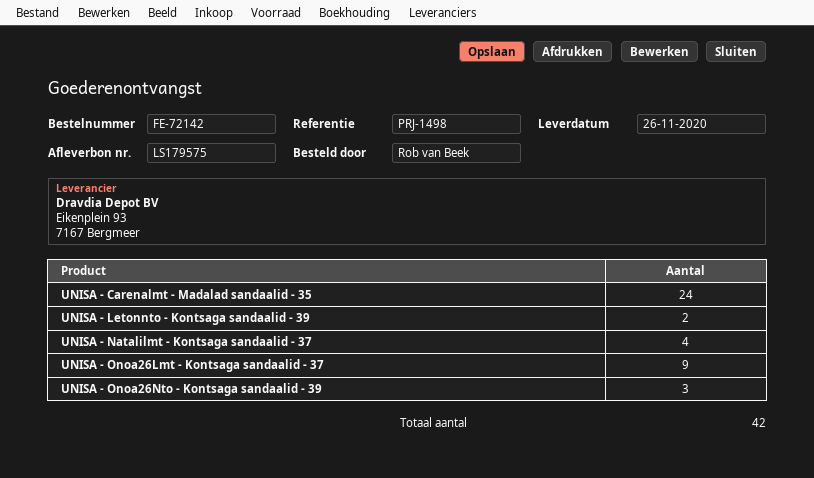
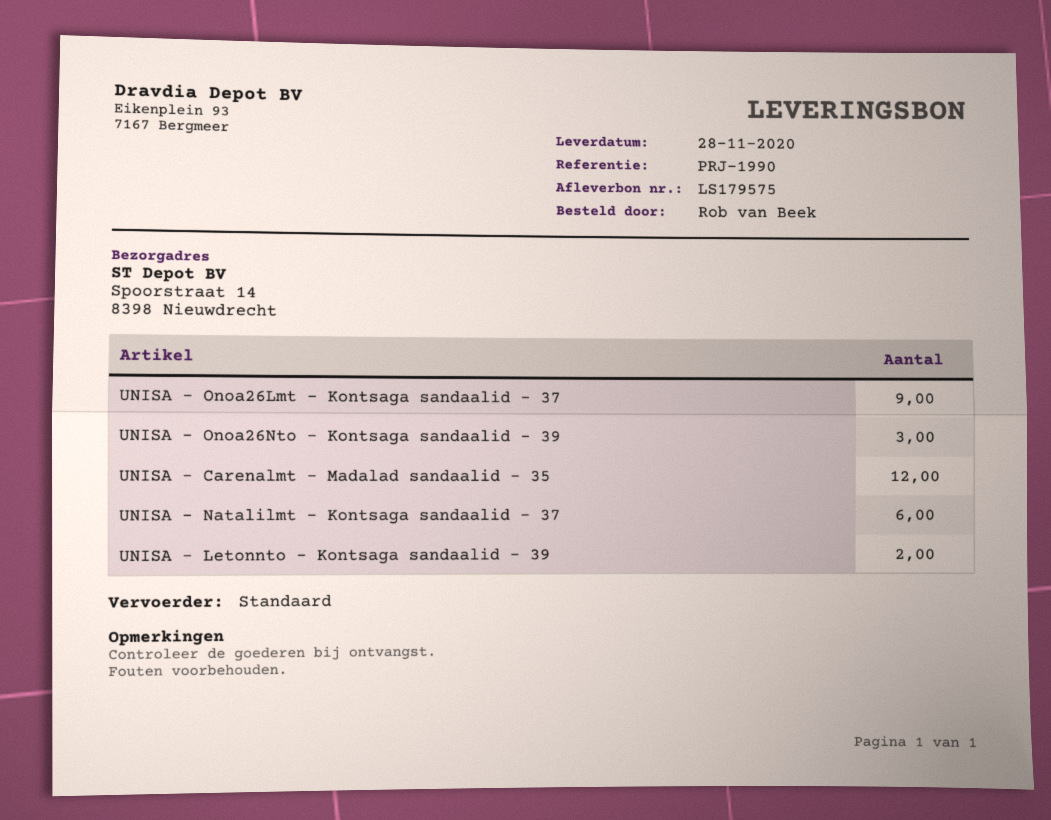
delivery date: 2020-11-26 -> 2020-11-28
reference: PRJ-1498 -> PRJ-1990
UNISA - Carenalmt - Madalad sandaalid - 35: 24 -> 12
UNISA - Natalilmt - Kontsaga sandaalid - 37: 4 -> 6

